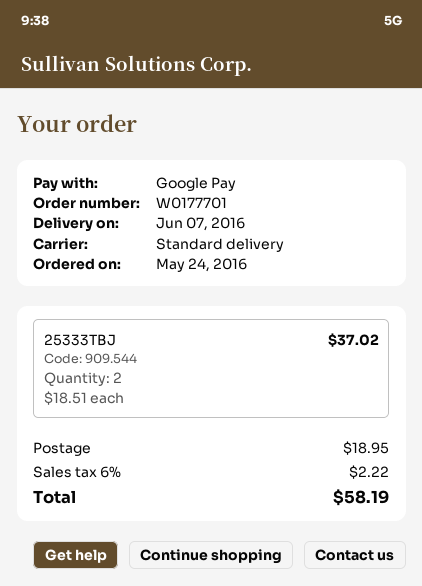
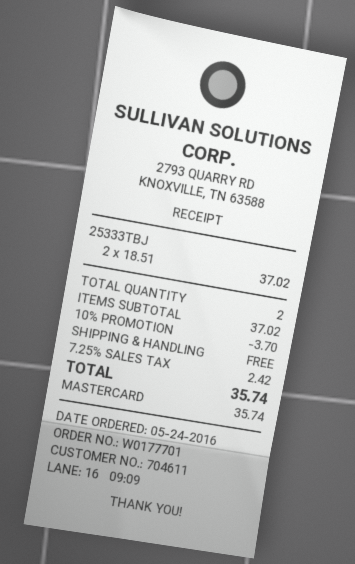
payment method: Google Pay -> Mastercard
discount: none -> 10% = 3.70
shipping: 18.95 -> 0.00
tax: 6% = 2.22 -> 7.25% = 2.42
total: 58.19 -> 35.74

